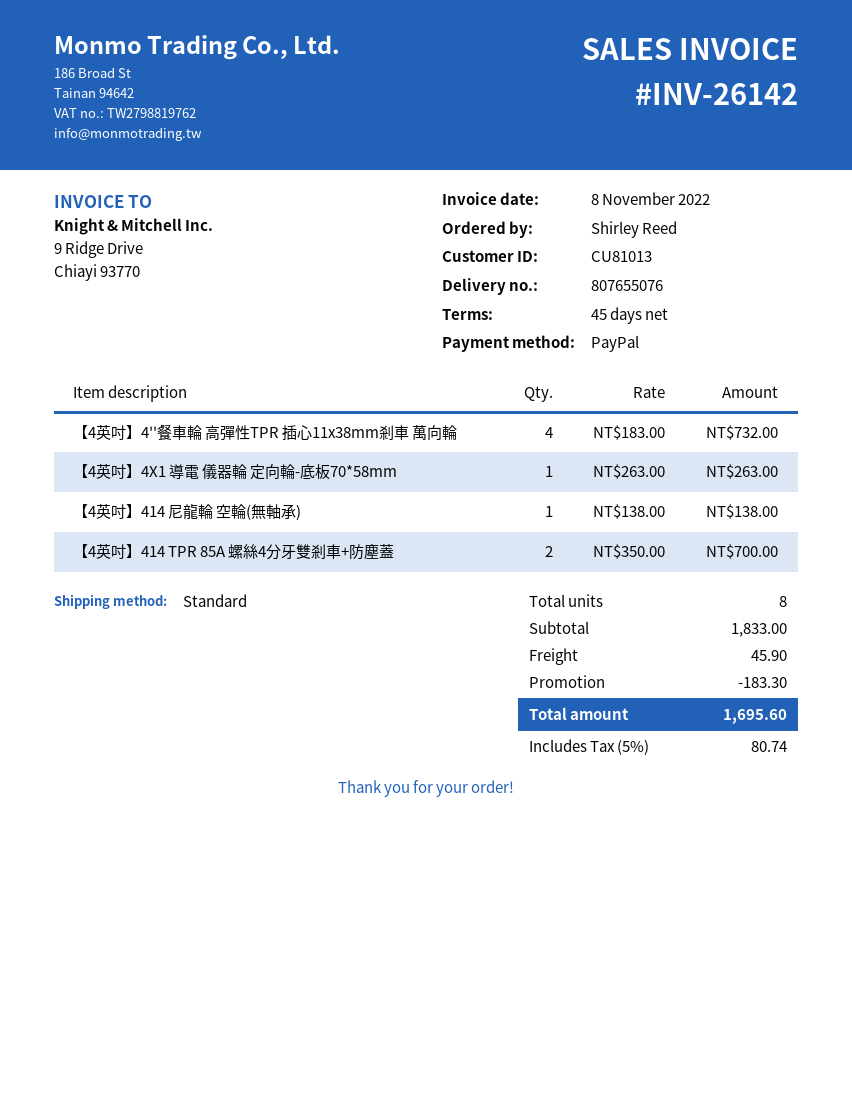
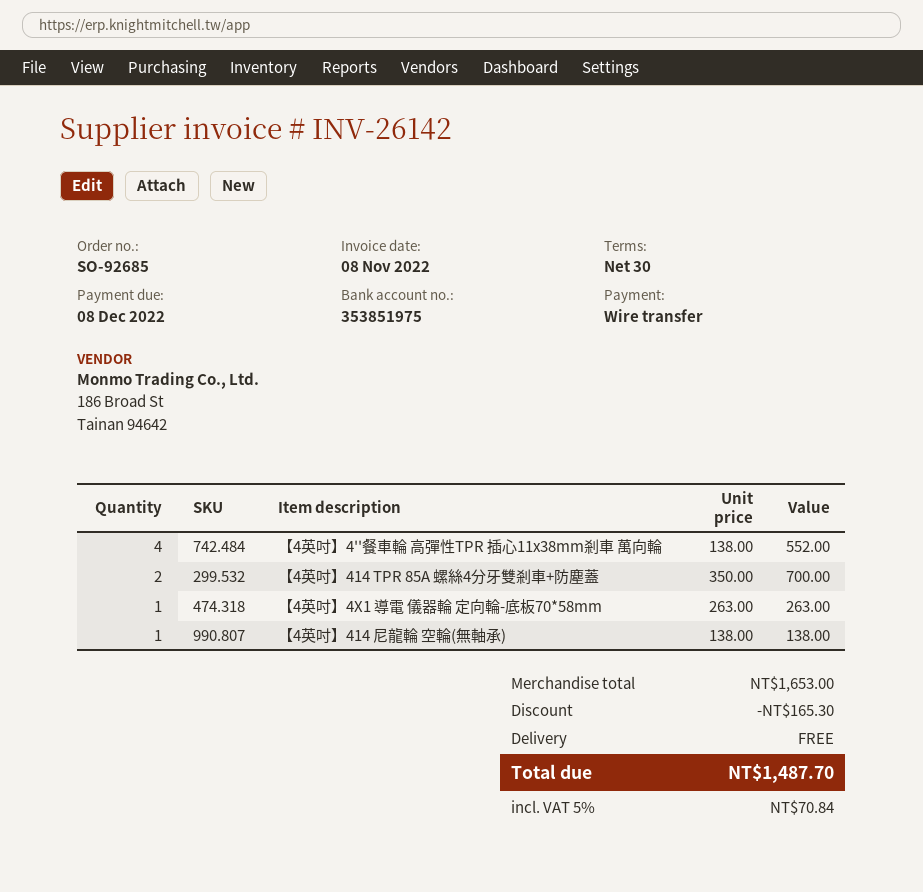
payment terms: 45 days -> 30 days
payment method: PayPal -> bank transfer
【4英吋】4''餐車輪 高彈性TPR 插心11x38mm剎車 萬向輪: 4 x 183.00 = 732.00 -> 4 x 138.00 = 552.00
subtotal: 1833.00 -> 1653.00
discount: 183.30 -> 165.30
shipping: 45.90 -> 0.00
tax: 5% = 80.74 -> 5% = 70.84
total: 1695.60 -> 1487.70

